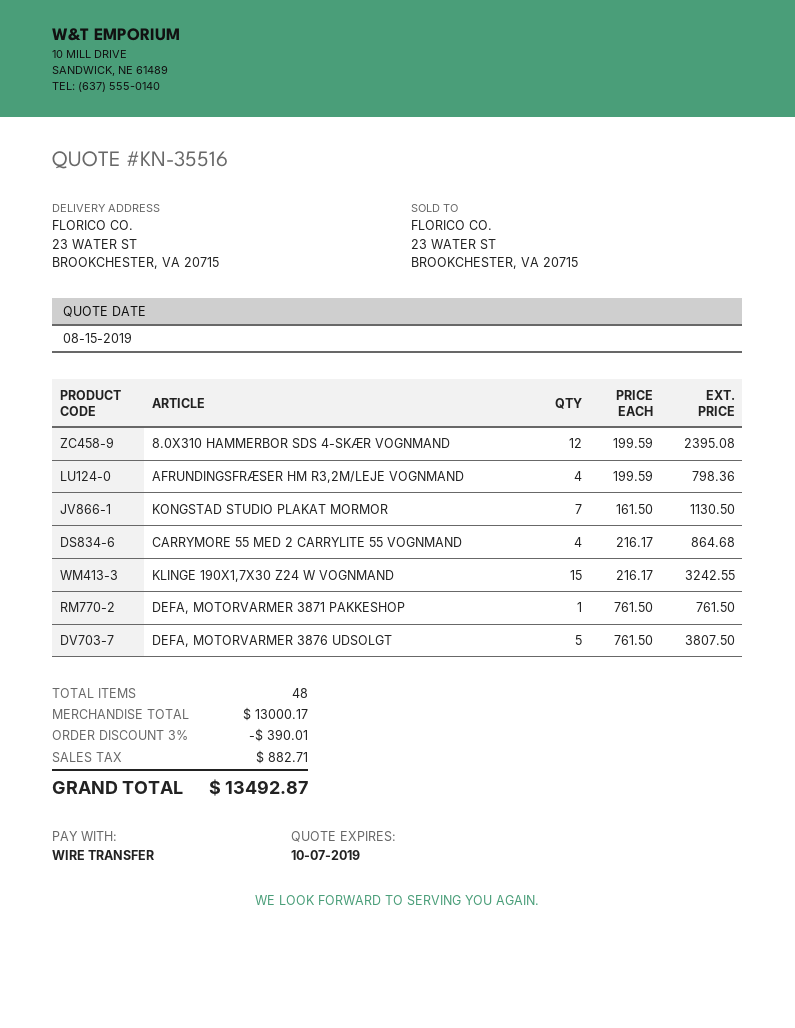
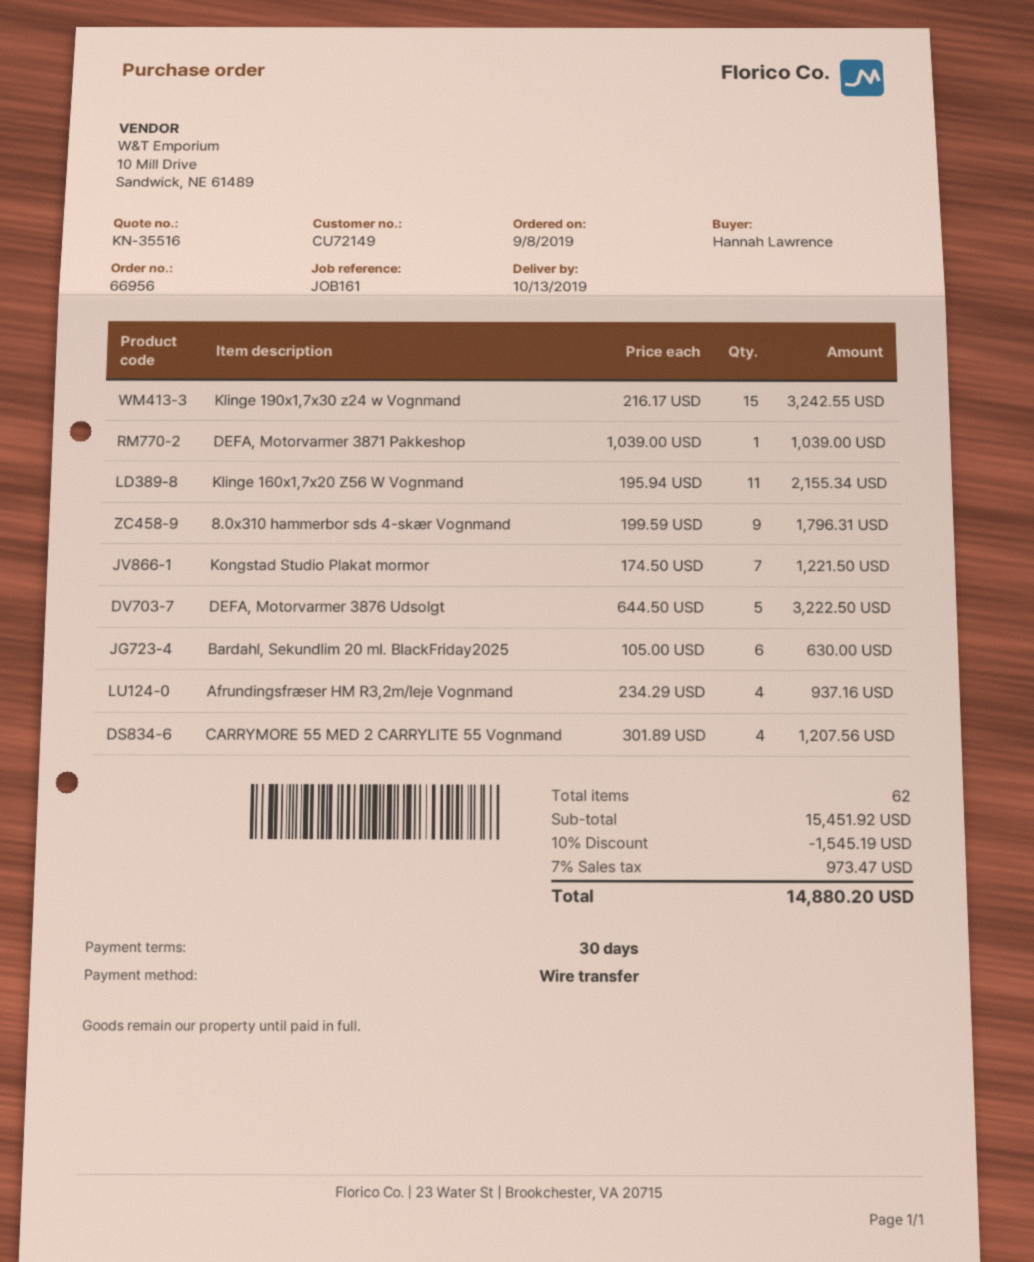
8.0X310 HAMMERBOR SDS 4-SKÆR VOGNMAND: 12 x 199.59 = 2395.08 -> 9 x 199.59 = 1796.31
AFRUNDINGSFRÆSER HM R3,2M/LEJE VOGNMAND: 4 x 199.59 = 798.36 -> 4 x 234.29 = 937.16
KONGSTAD STUDIO PLAKAT MORMOR: 7 x 161.50 = 1130.50 -> 7 x 174.50 = 1221.50
CARRYMORE 55 MED 2 CARRYLITE 55 VOGNMAND: 4 x 216.17 = 864.68 -> 4 x 301.89 = 1207.56
DEFA, MOTORVARMER 3871 PAKKESHOP: 1 x 761.50 = 761.50 -> 1 x 1039.00 = 1039.00
DEFA, MOTORVARMER 3876 UDSOLGT: 5 x 761.50 = 3807.50 -> 5 x 644.50 = 3222.50
Klinge 160x1,7x20 Z56 W Vognmand: none -> 11 x 195.94 = 2155.34
Bardahl, Sekundlim 20 ml. BlackFriday2025: none -> 6 x 105.00 = 630.00
total quantity: 48 -> 62
subtotal: 13000.17 -> 15451.92
discount: 3% = 390.01 -> 10% = 1545.19
tax: 882.71 -> 973.47
total: 13492.87 -> 14880.20

